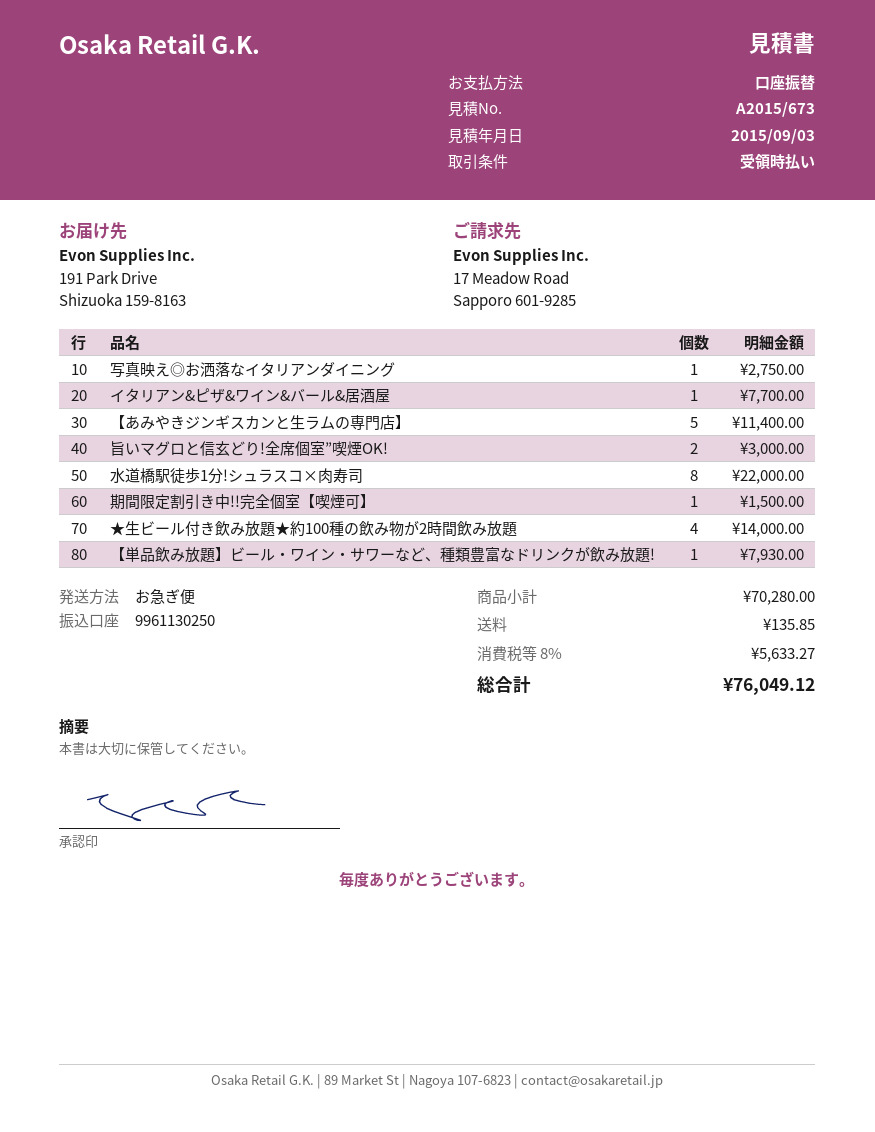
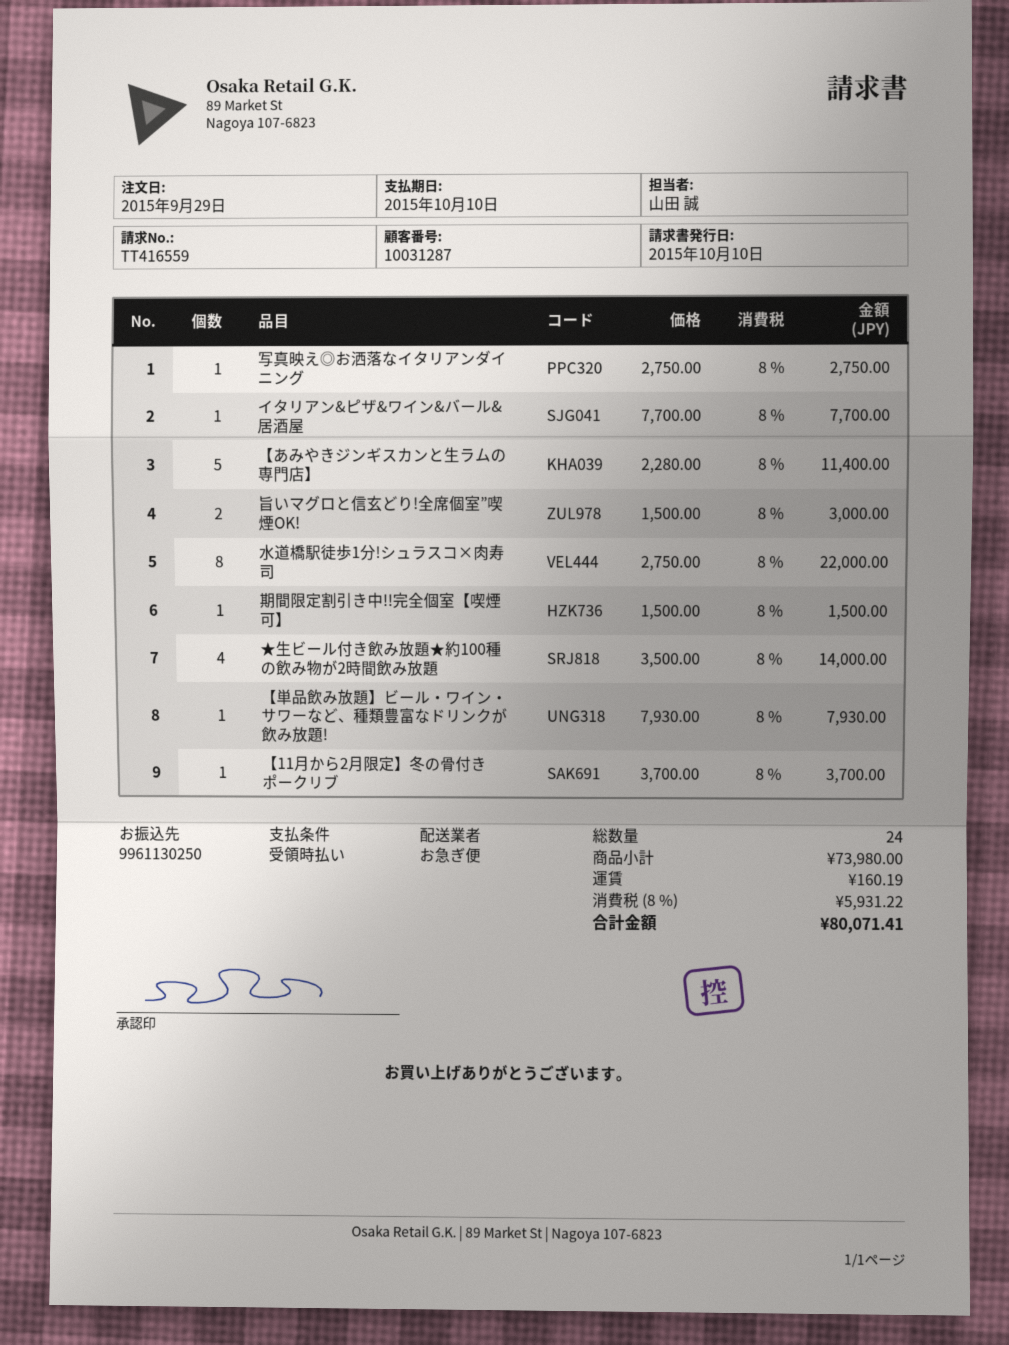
【11月から2月限定】冬の骨付きポークリブ: none -> 1 for 3700.00
subtotal: 70280.00 -> 73980.00
shipping: 135.85 -> 160.19
tax: 8% = 5633.27 -> 8% = 5931.22
total: 76049.12 -> 80071.41

